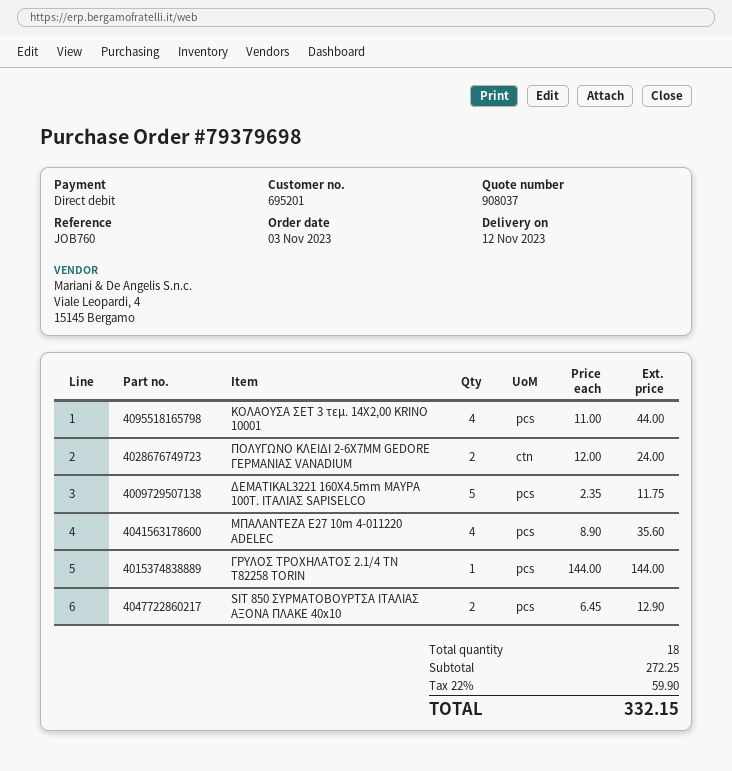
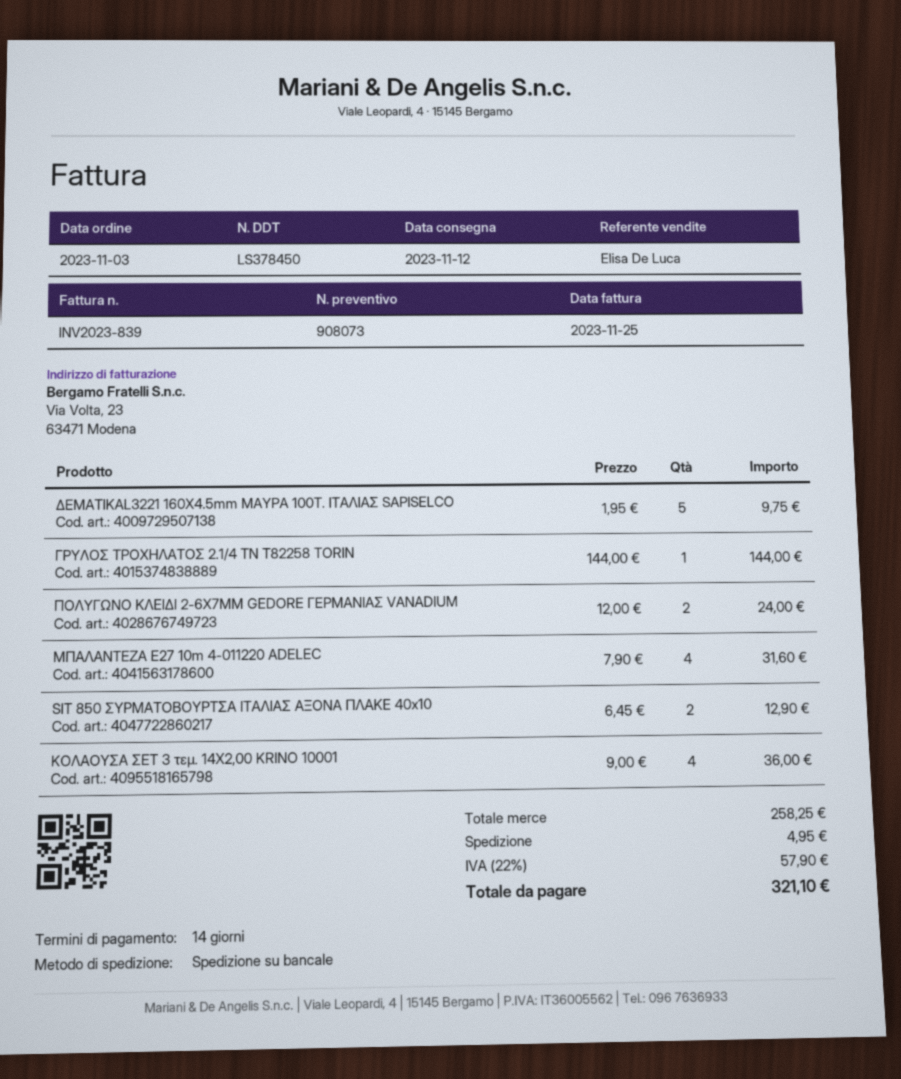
quote number: 908037 -> 908073
ΚΟΛΑΟΥΣΑ ΣΕΤ 3 τεμ. 14Χ2,00 KRINO 10001: 4 x 11.00 = 44.00 -> 4 x 9.00 = 36.00
ΔΕΜΑΤΙΚΑL3221 160X4.5mm ΜΑΥΡΑ 100Τ. ΙΤΑΛΙΑΣ SAPISELCO: 5 x 2.35 = 11.75 -> 5 x 1.95 = 9.75
ΜΠΑΛΑΝΤΕΖΑ Ε27 10m 4-011220 ADELEC: 4 x 8.90 = 35.60 -> 4 x 7.90 = 31.60
subtotal: 272.25 -> 258.25
shipping: none -> 4.95
tax: 22% = 59.90 -> 22% = 57.90
total: 332.15 -> 321.10

